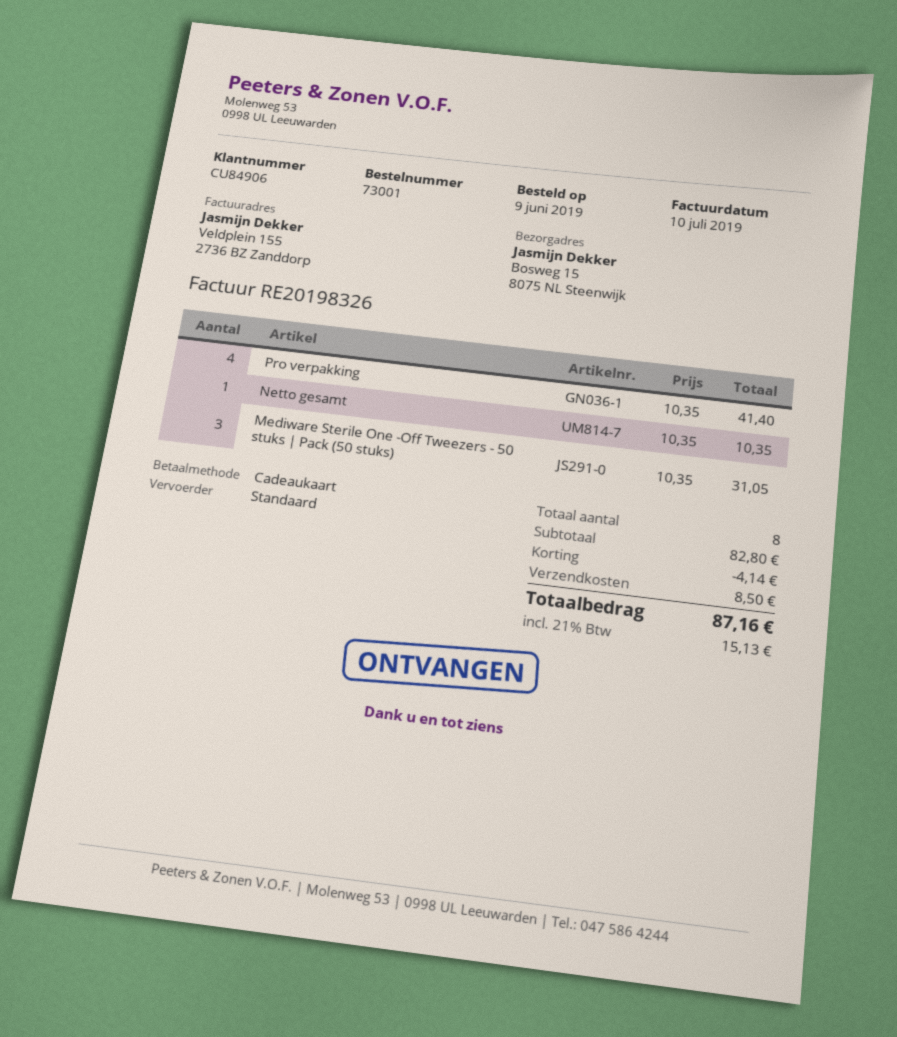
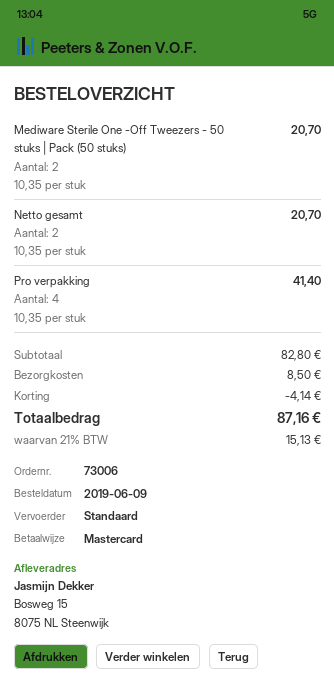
order number: 73001 -> 73006
payment method: gift card -> Mastercard
Netto gesamt: 1 x 10.35 = 10.35 -> 2 x 10.35 = 20.70
Mediware Sterile One -Off Tweezers - 50 stuks | Pack (50 stuks): 3 x 10.35 = 31.05 -> 2 x 10.35 = 20.70

